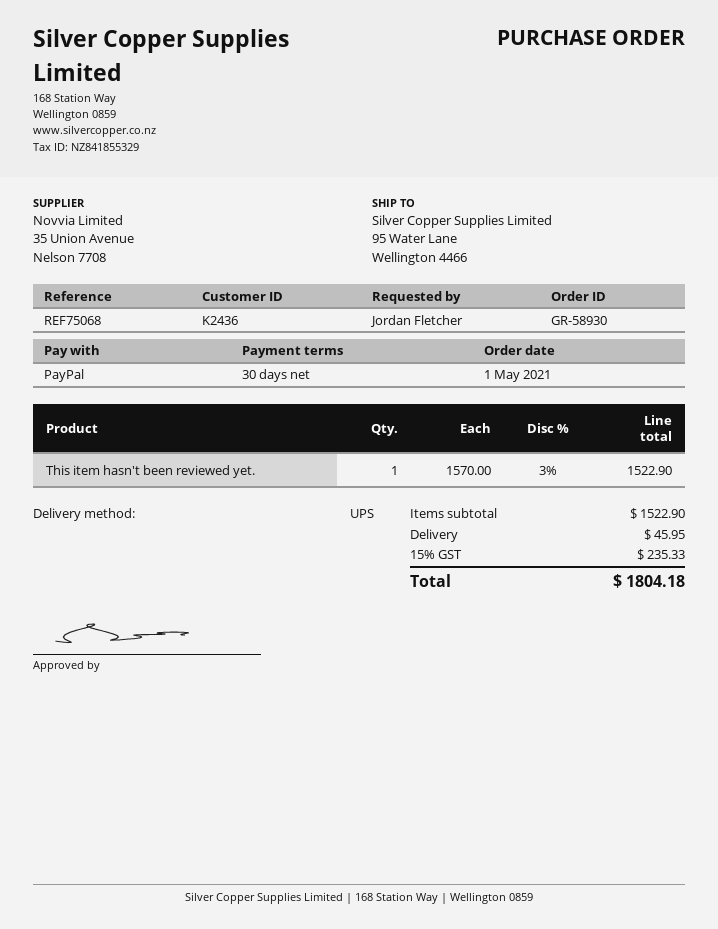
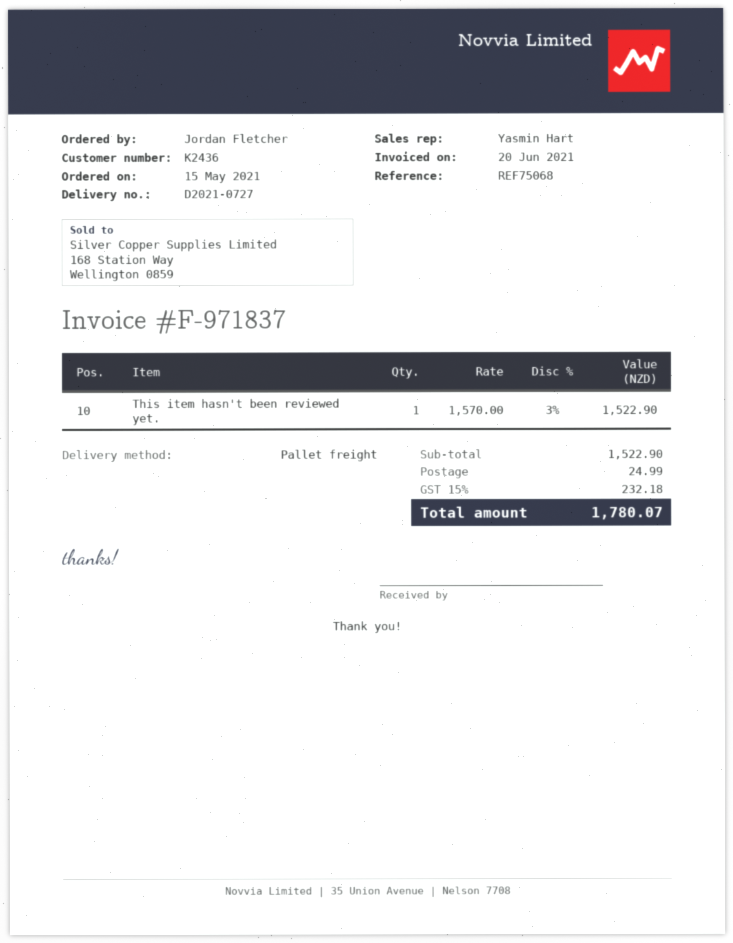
order date: 2021-05-01 -> 2021-05-15
shipping method: UPS -> pallet freight
shipping: 45.95 -> 24.99
tax: 15% = 235.33 -> 15% = 232.18
total: 1804.18 -> 1780.07

